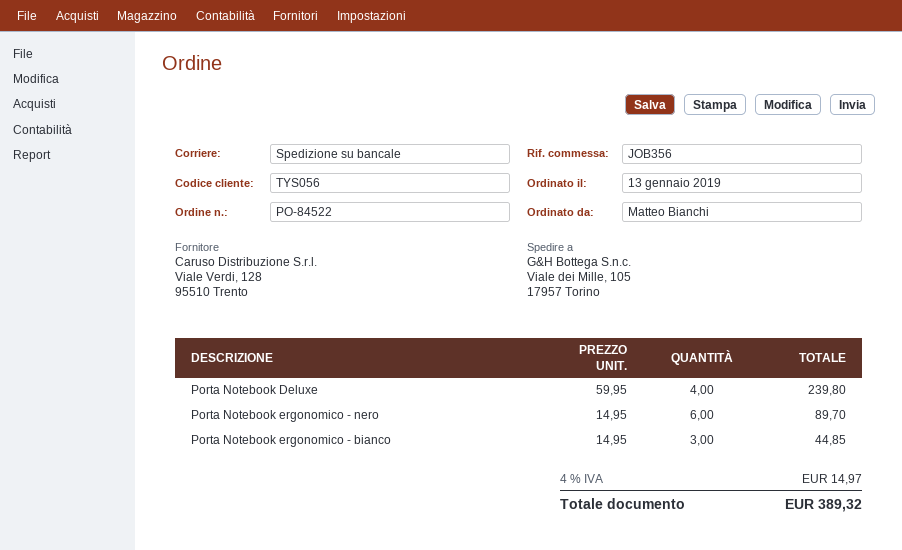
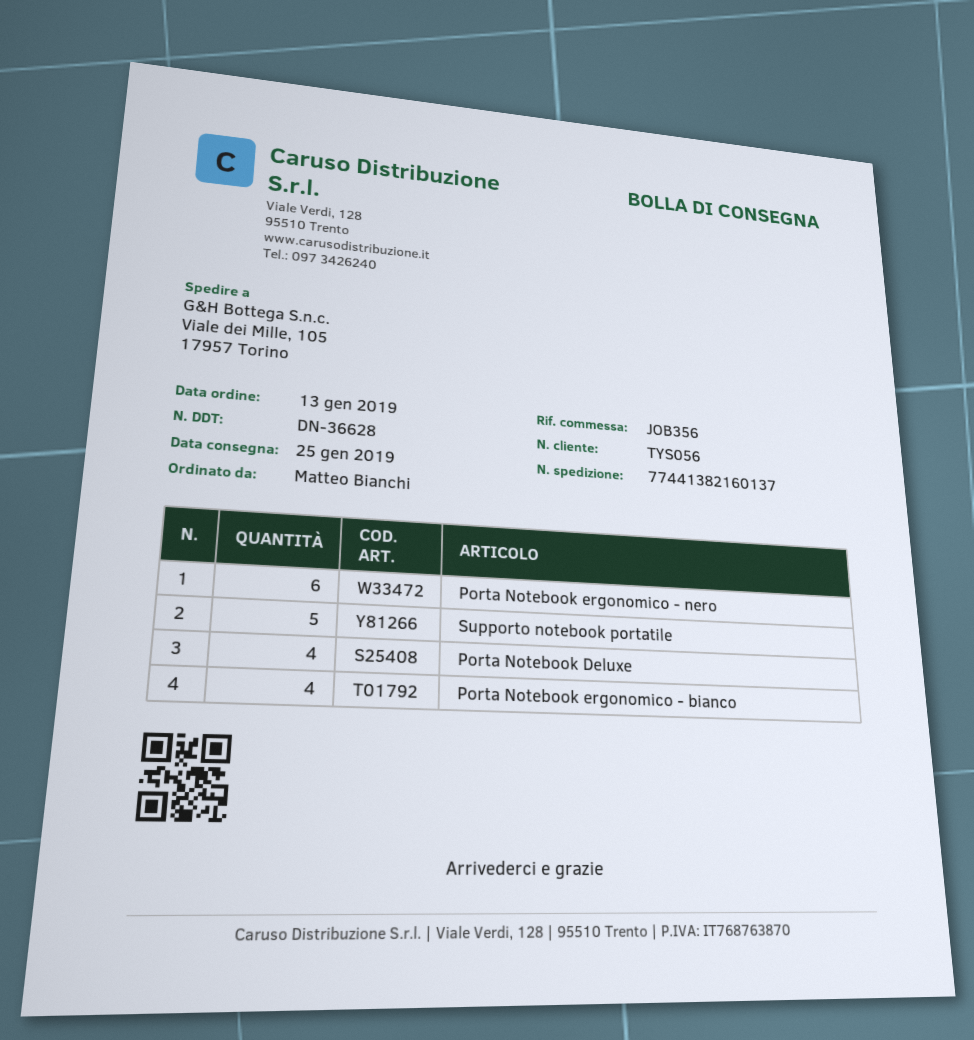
Porta Notebook ergonomico - bianco: 3 -> 4
Supporto notebook portatile: none -> 5

